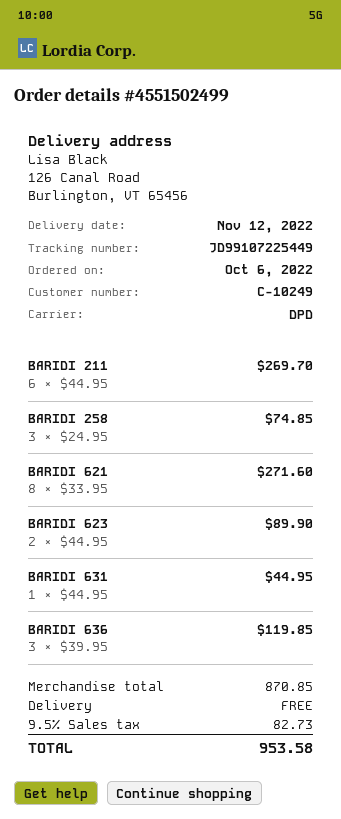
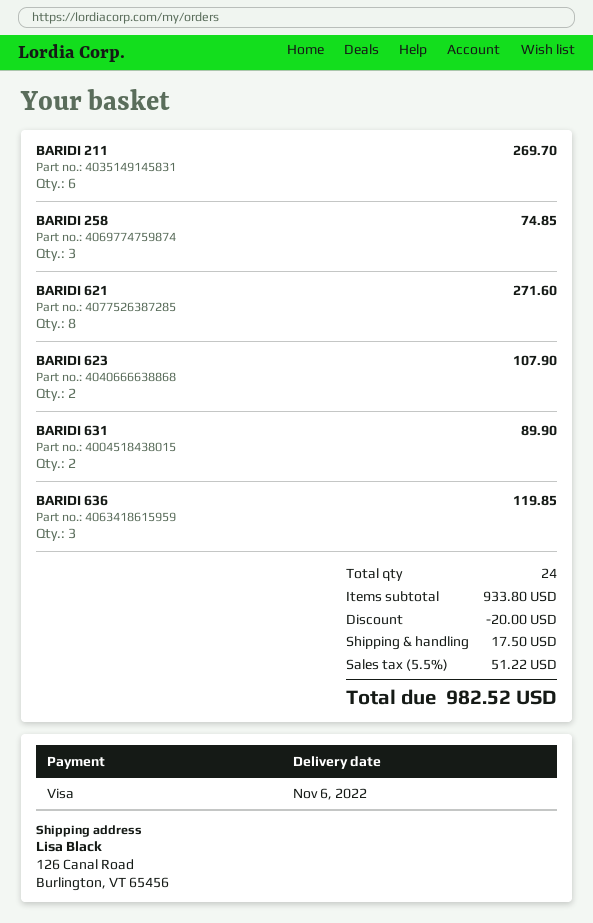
delivery date: 2022-11-12 -> 2022-11-06
BARIDI 623: 2 for 89.90 -> 2 for 107.90
BARIDI 631: 1 for 44.95 -> 2 for 89.90
subtotal: 870.85 -> 933.80
discount: none -> 20.00
shipping: 0.00 -> 17.50
tax: 9.5% = 82.73 -> 5.5% = 51.22
total: 953.58 -> 982.52

